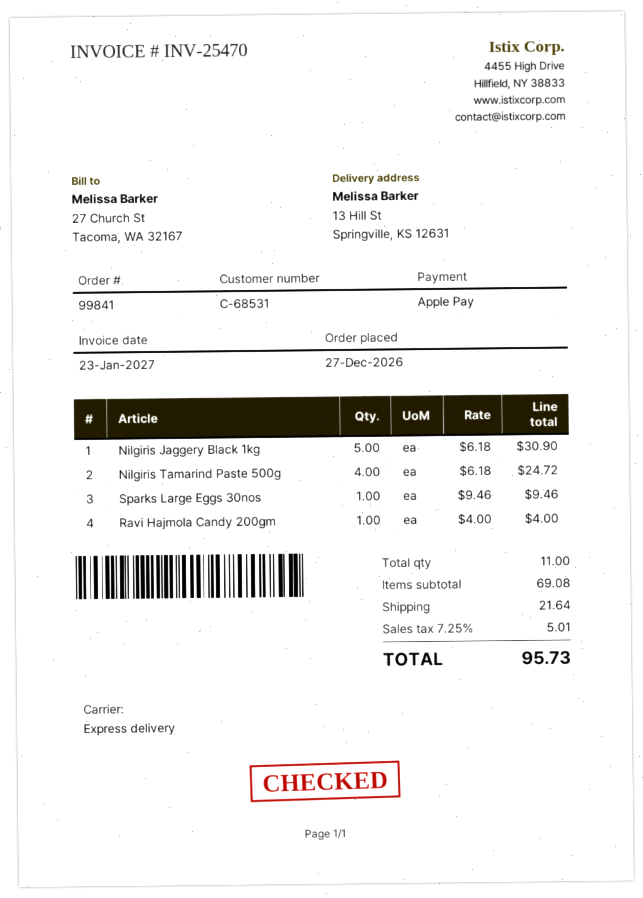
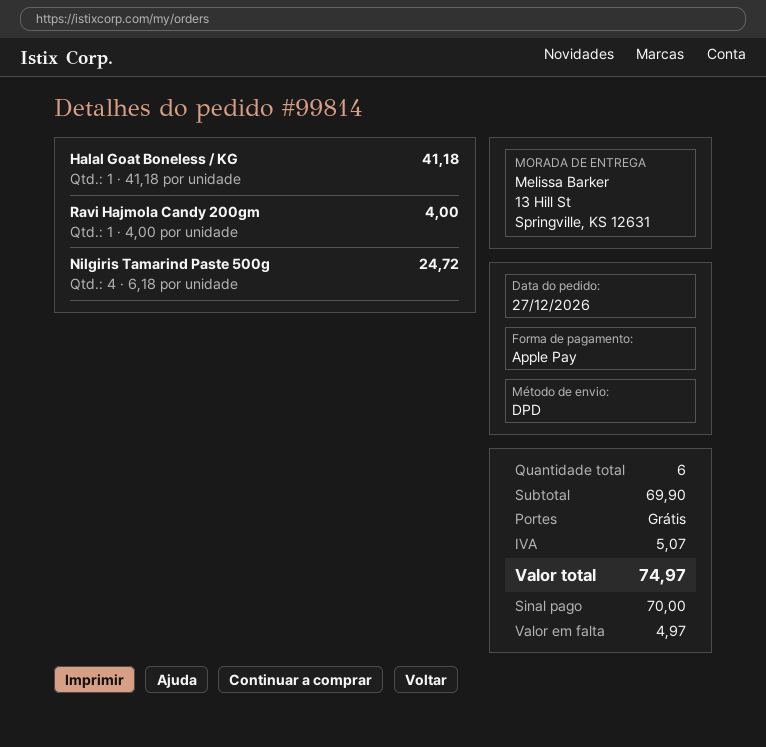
order number: 99841 -> 99814
shipping method: express -> DPD
Nilgiris Jaggery Black 1kg: 5 x 6.18 = 30.90 -> none
Sparks Large Eggs 30nos: 1 x 9.46 = 9.46 -> none
Halal Goat Boneless / KG: none -> 1 x 41.18 = 41.18
total quantity: 11 -> 6
subtotal: 69.08 -> 69.90
shipping: 21.64 -> 0.00
tax: 5.01 -> 5.07
total: 95.73 -> 74.97

